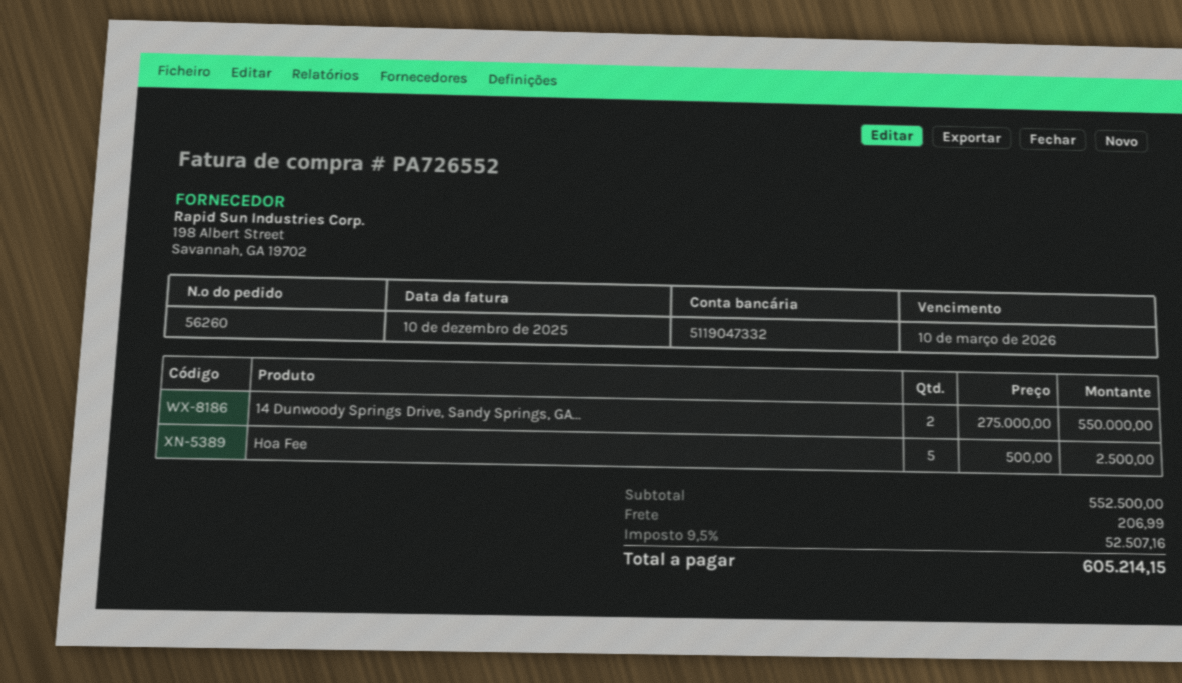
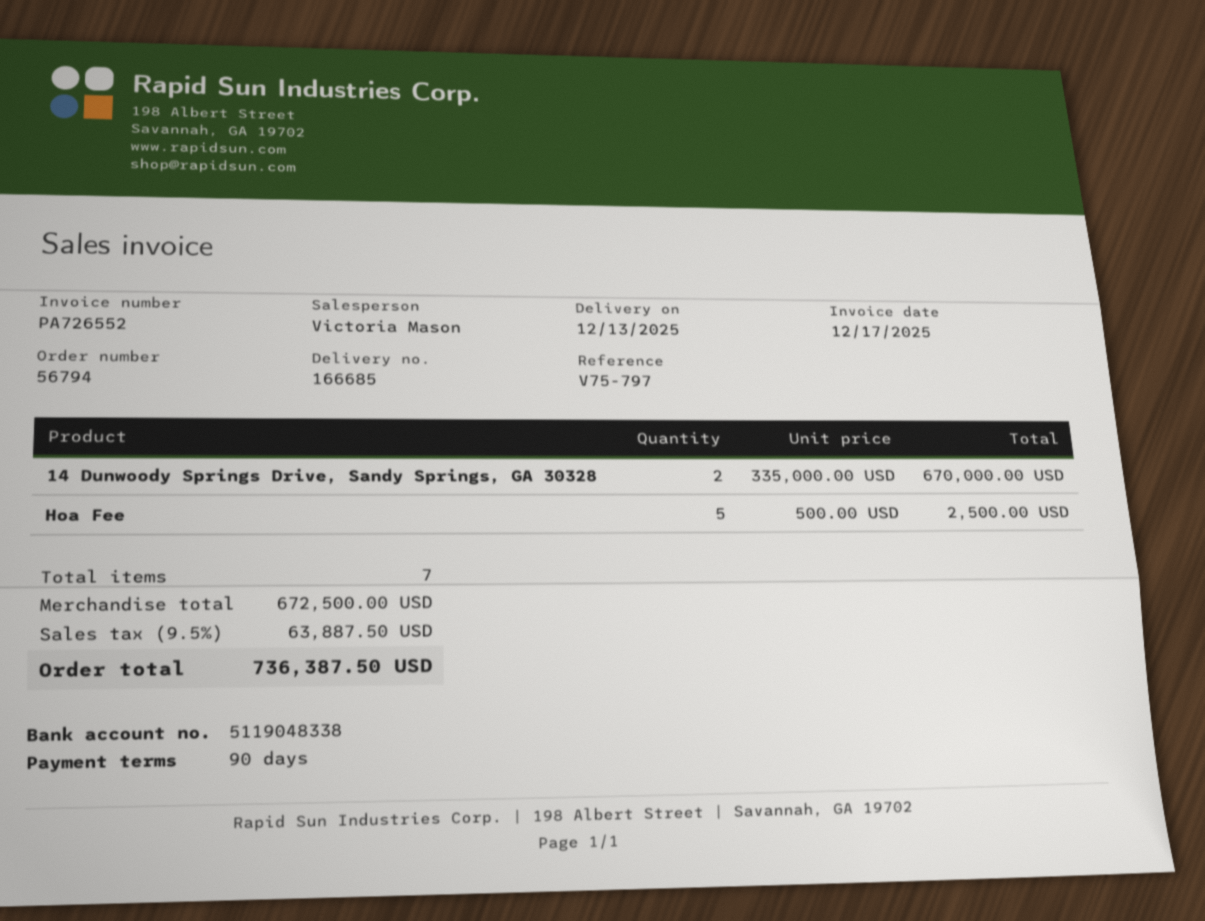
order number: 56260 -> 56794
invoice date: 2025-12-10 -> 2025-12-17
bank account: 5119047332 -> 5119048338
14 Dunwoody Springs Drive, Sandy Springs, GA...: 2 x 275000.00 = 550000.00 -> 2 x 335000.00 = 670000.00
subtotal: 552500.00 -> 672500.00
shipping: 206.99 -> none
tax: 9.5% = 52507.16 -> 9.5% = 63887.50
total: 605214.15 -> 736387.50

